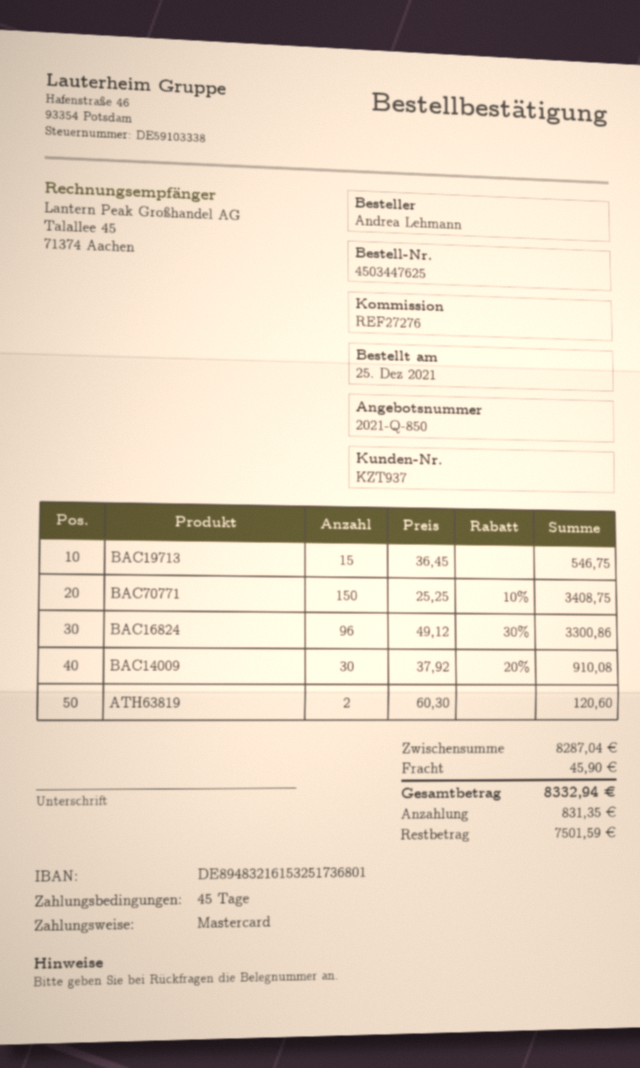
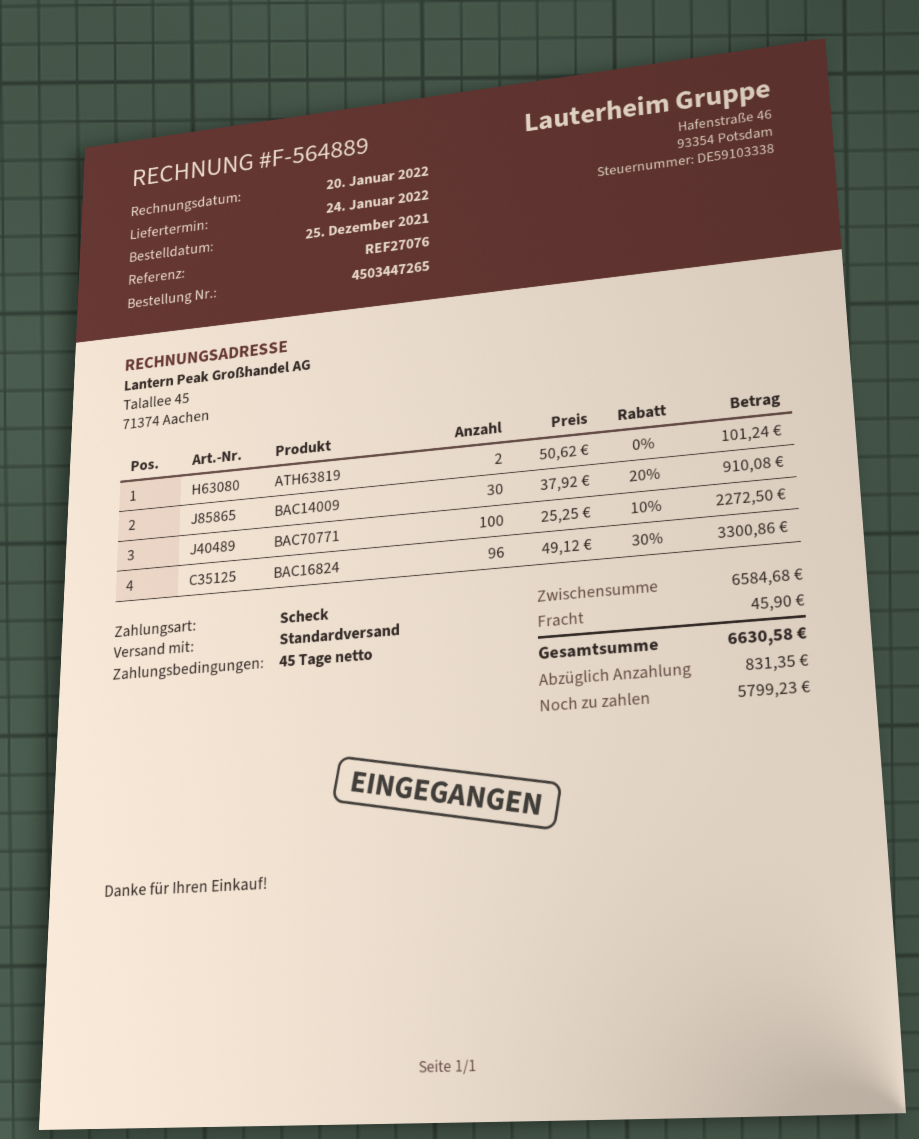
order number: 4503447625 -> 4503447265
reference: REF27276 -> REF27076
payment method: Mastercard -> cheque
BAC19713: 15 x 36.45 = 546.75 -> none
BAC70771: 150 x 25.25 - 10% = 3408.75 -> 100 x 25.25 - 10% = 2272.50
ATH63819: 2 x 60.30 = 120.60 -> 2 x 50.62 = 101.24
subtotal: 8287.04 -> 6584.68
total: 8332.94 -> 6630.58
balance: 7501.59 -> 5799.23

